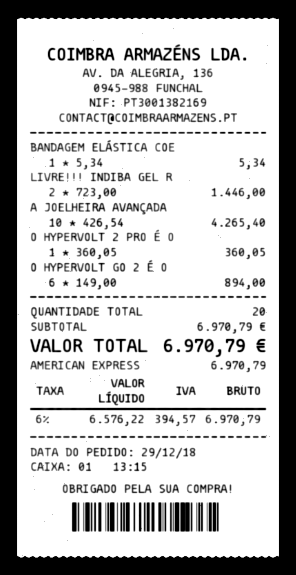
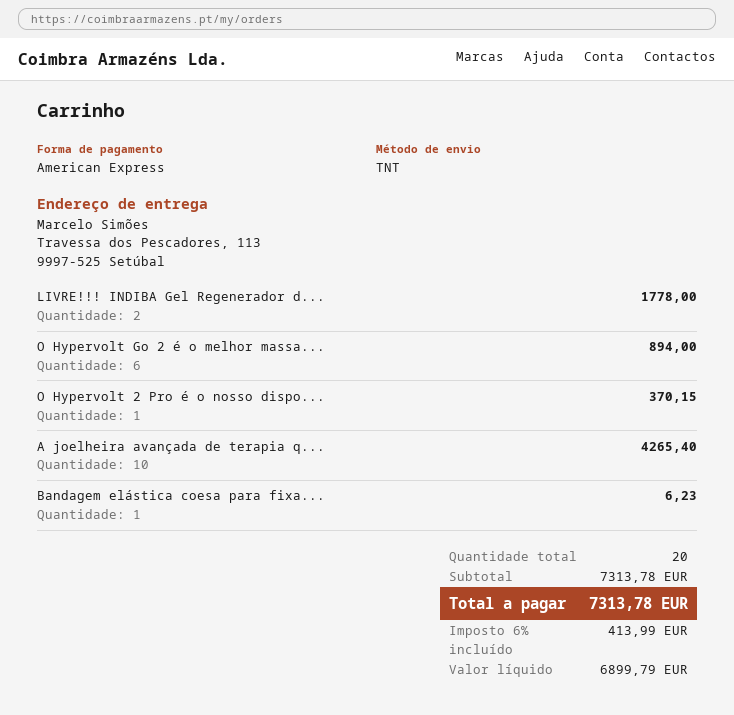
BANDAGEM ELÁSTICA COE: 1 for 5.34 -> 1 for 6.23
LIVRE!!! INDIBA GEL R: 2 for 1446.00 -> 2 for 1778.00
O HYPERVOLT 2 PRO É O: 1 for 360.05 -> 1 for 370.15
subtotal: 6970.79 -> 7313.78
net: 6576.22 -> 6899.79
tax: 6% = 394.57 -> 6% = 413.99
total: 6970.79 -> 7313.78

